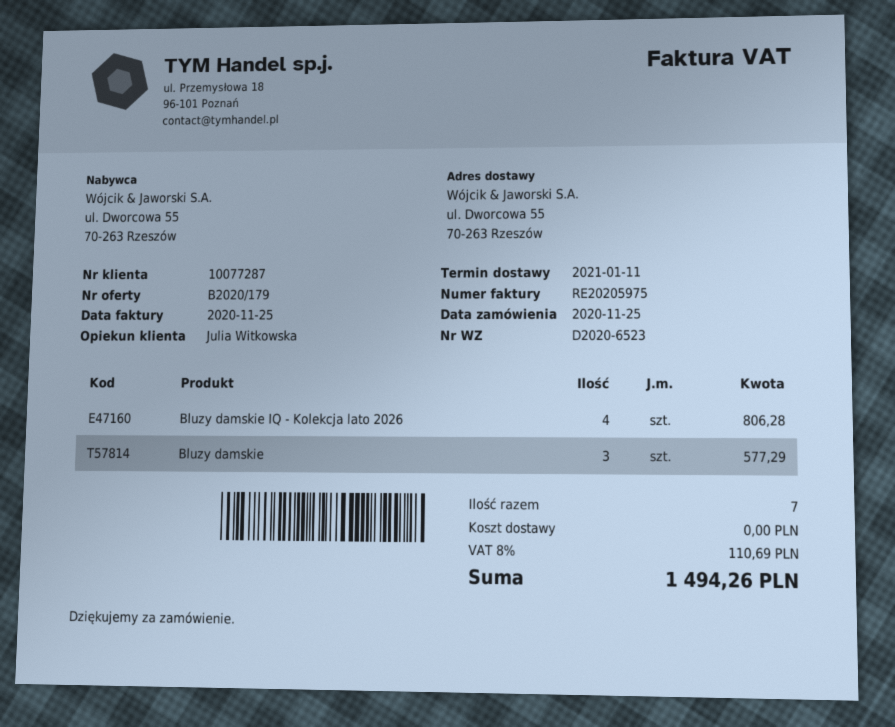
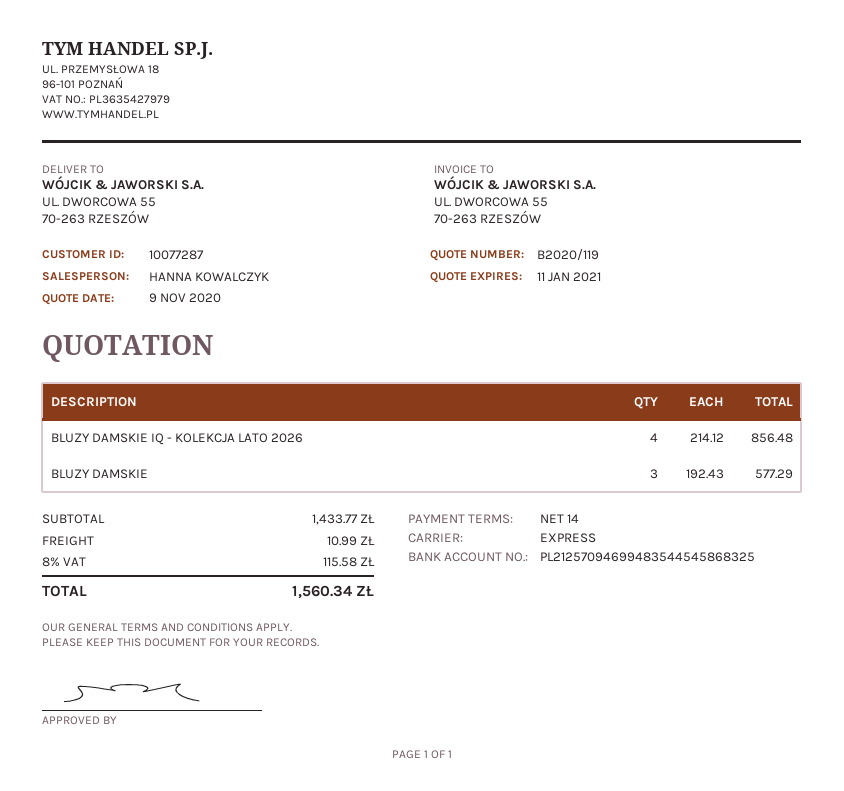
quote number: B2020/179 -> B2020/119
sales rep: Julia Witkowska -> HANNA KOWALCZYK
Bluzy damskie IQ - Kolekcja lato 2026: 4 for 806.28 -> 4 for 856.48
shipping: 0.00 -> 10.99
tax: 8% = 110.69 -> 8% = 115.58
total: 1494.26 -> 1560.34

